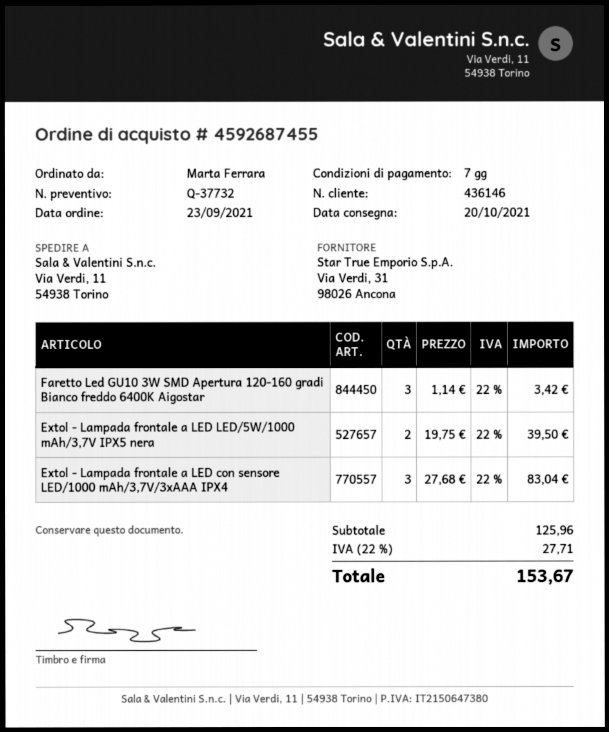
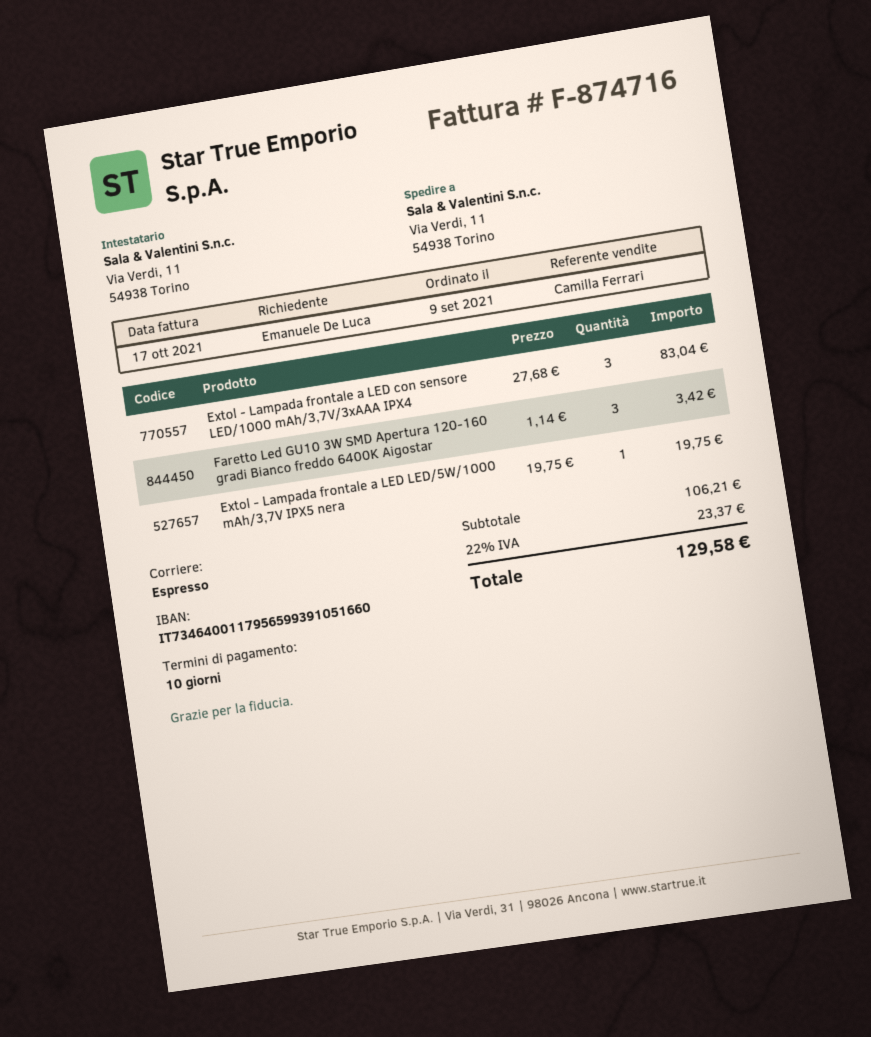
order date: 2021-09-23 -> 2021-09-09
payment terms: 7 days -> 10 days
ordered by: Marta Ferrara -> Emanuele De Luca
Extol - Lampada frontale a LED LED/5W/1000 mAh/3,7V IPX5 nera: 2 x 19.75 = 39.50 -> 1 x 19.75 = 19.75
subtotal: 125.96 -> 106.21
tax: 22% = 27.71 -> 22% = 23.37
total: 153.67 -> 129.58

